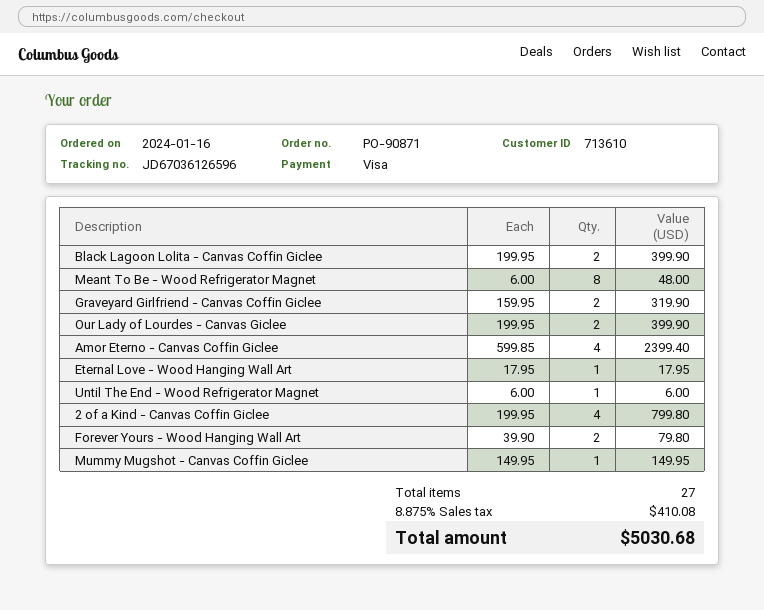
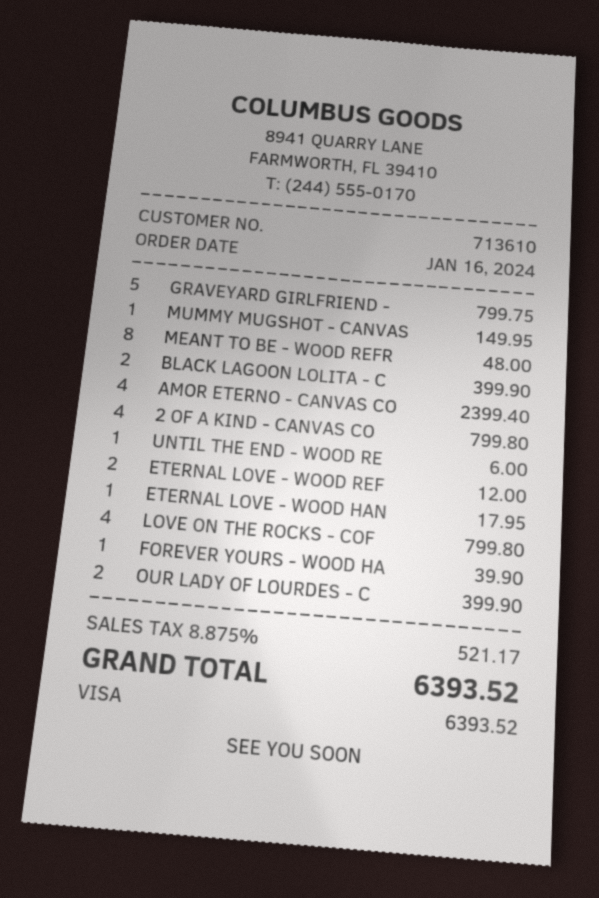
Graveyard Girlfriend - Canvas Coffin Giclee: 2 for 319.90 -> 5 for 799.75
Forever Yours - Wood Hanging Wall Art: 2 for 79.80 -> 1 for 39.90
ETERNAL LOVE - WOOD REF: none -> 2 for 12.00
LOVE ON THE ROCKS - COF: none -> 4 for 799.80
tax: 8.875% = 410.08 -> 8.875% = 521.17
total: 5030.68 -> 6393.52

